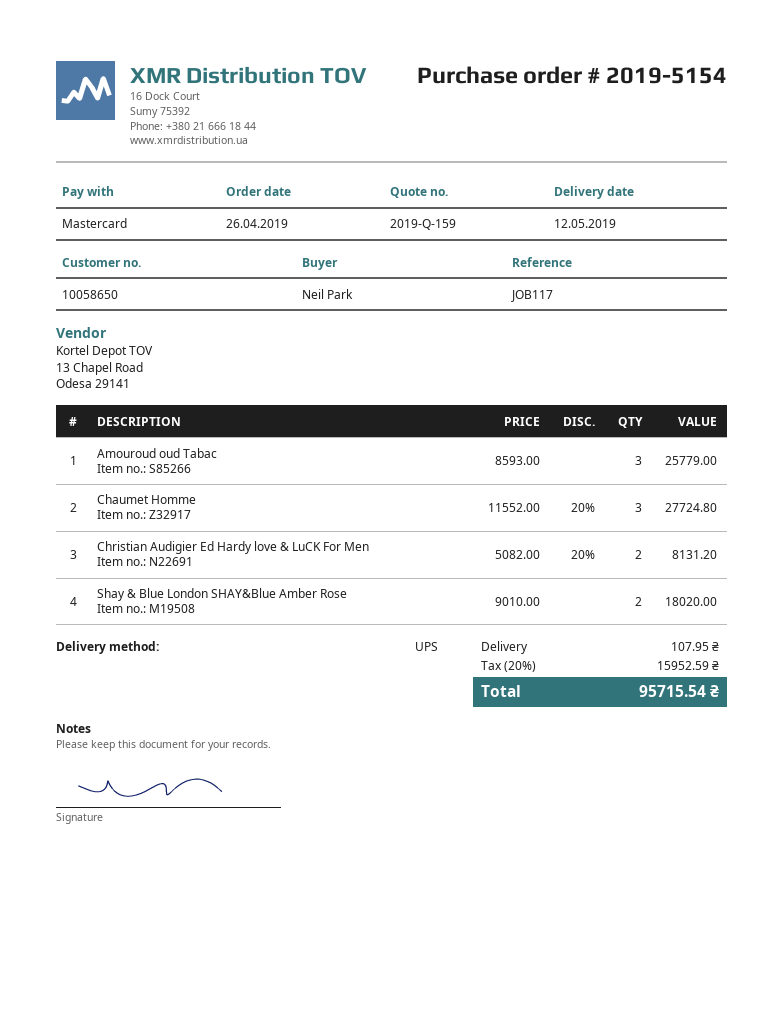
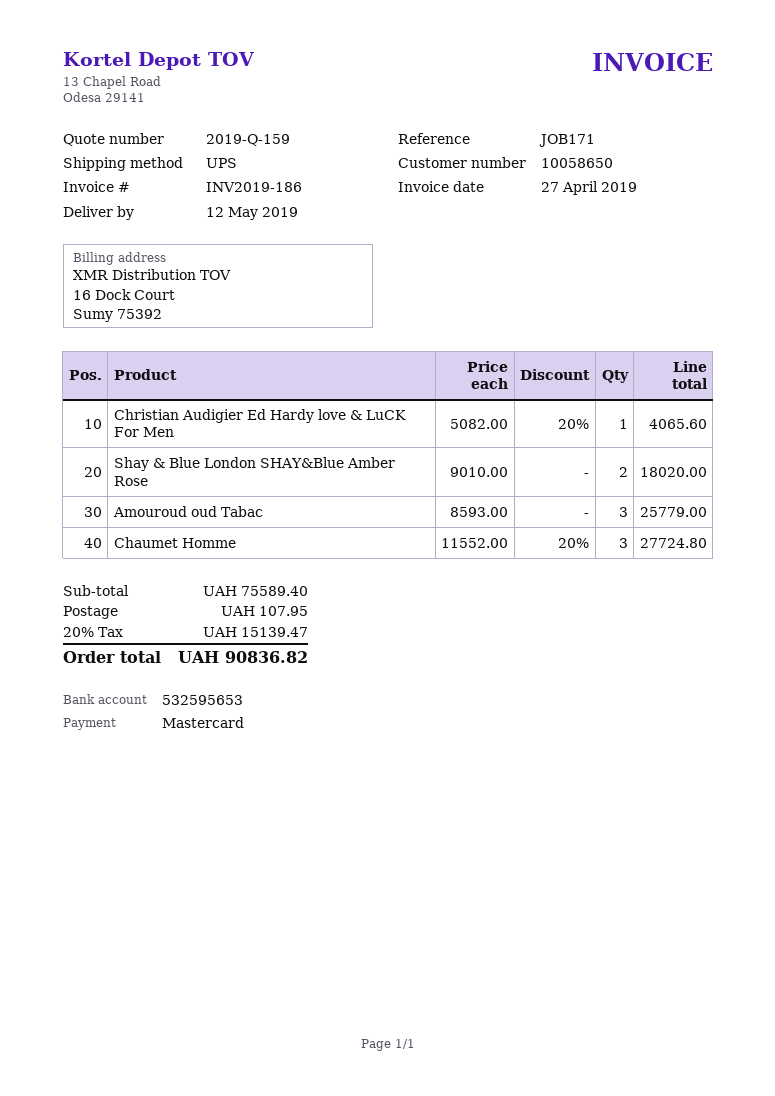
reference: JOB117 -> JOB171
Christian Audigier Ed Hardy love & LuCK For Men: 2 x 5082.00 - 20% = 8131.20 -> 1 x 5082.00 - 20% = 4065.60
tax: 20% = 15952.59 -> 20% = 15139.47
total: 95715.54 -> 90836.82

